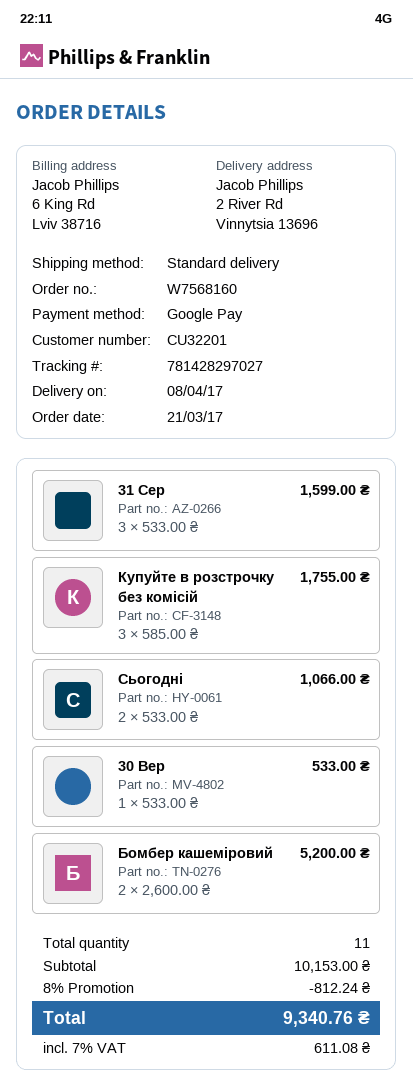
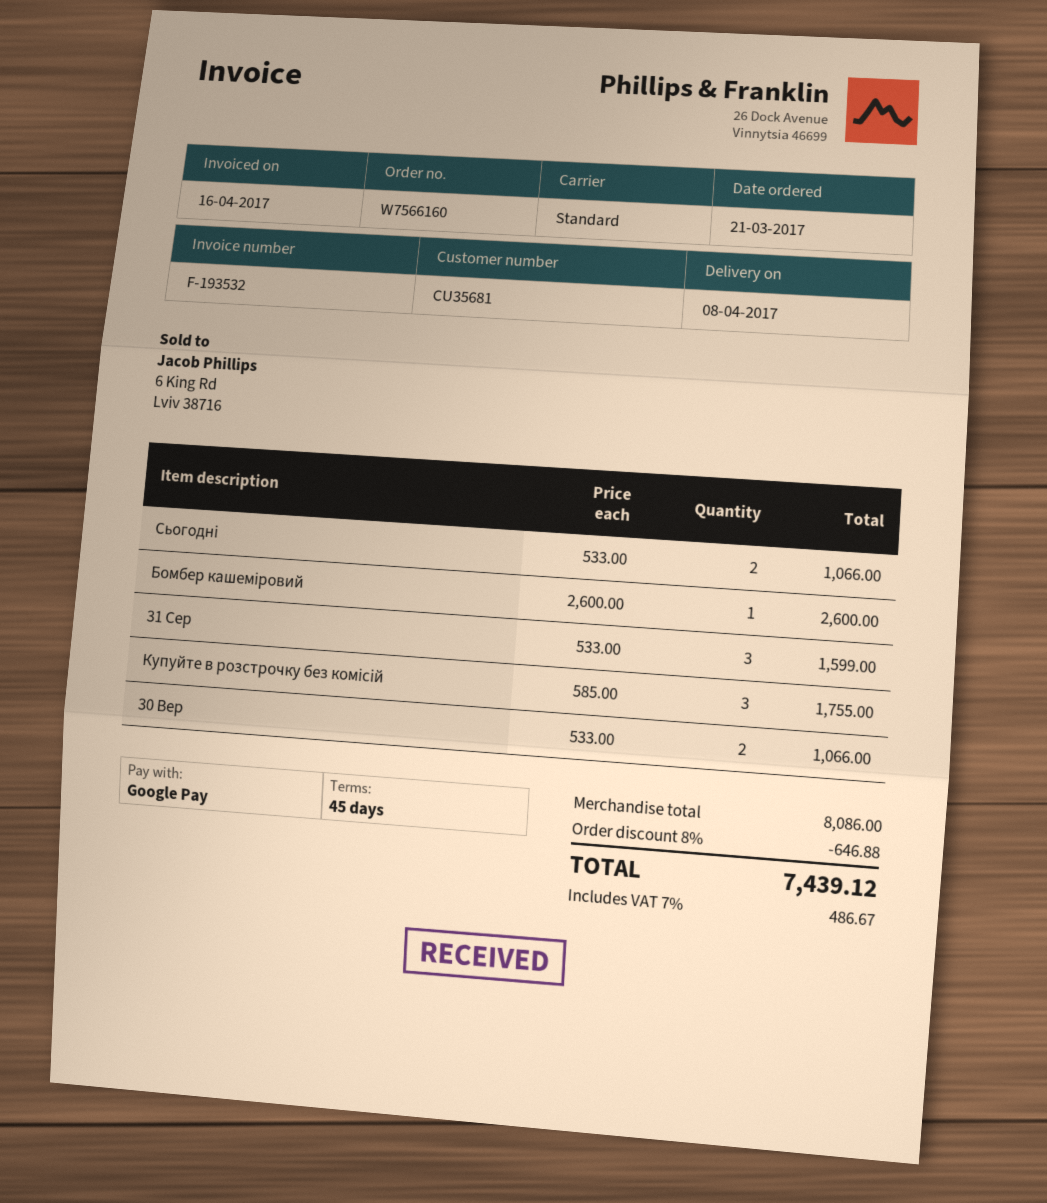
order number: W7568160 -> W7566160
customer number: CU32201 -> CU35681
30 Вер: 1 x 533.00 = 533.00 -> 2 x 533.00 = 1066.00
Бомбер кашеміровий: 2 x 2600.00 = 5200.00 -> 1 x 2600.00 = 2600.00
subtotal: 10153.00 -> 8086.00
discount: 8% = 812.24 -> 8% = 646.88
tax: 7% = 611.08 -> 7% = 486.67
total: 9340.76 -> 7439.12

